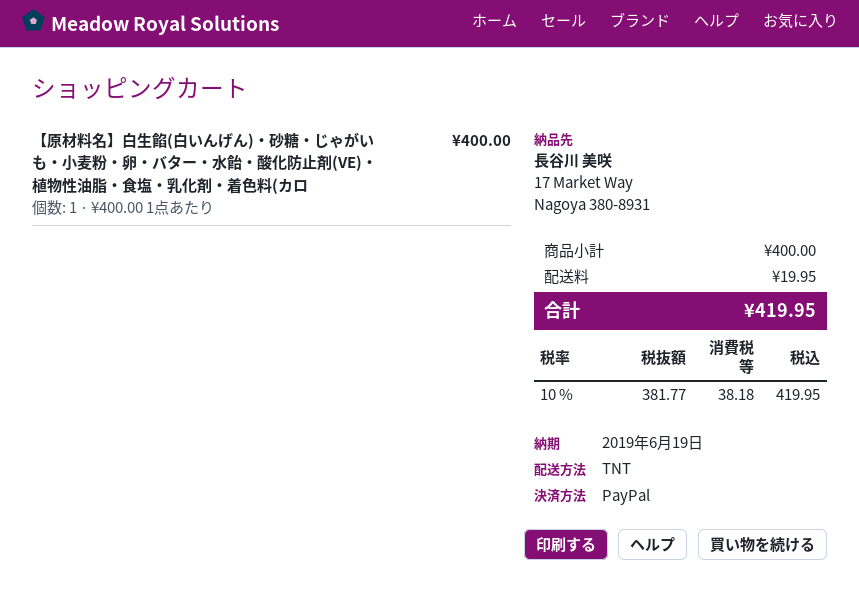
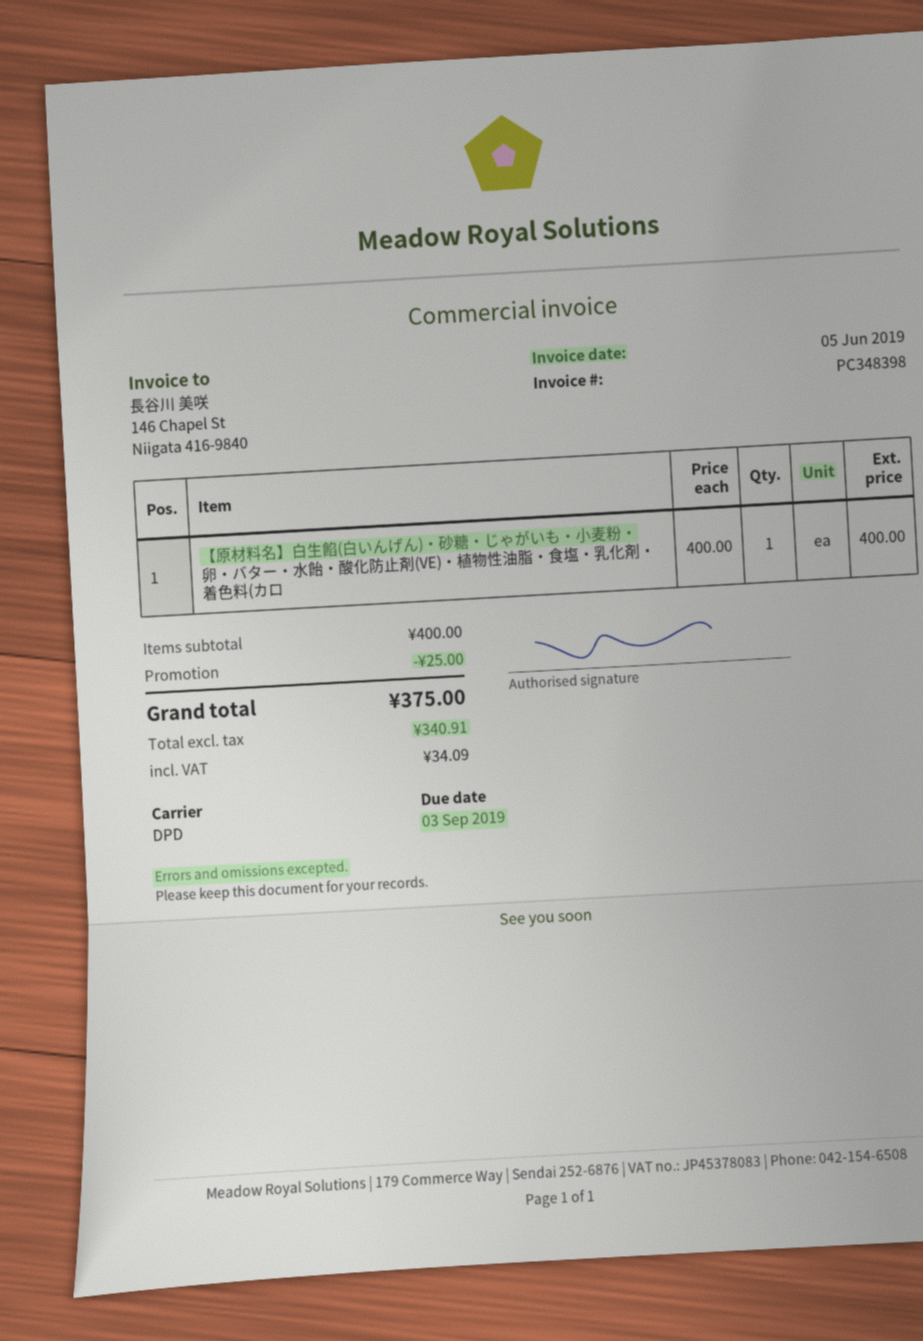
shipping method: TNT -> DPD
discount: none -> 25.00
shipping: 19.95 -> none
net: 381.77 -> 340.91
tax: 38.18 -> 34.09
total: 419.95 -> 375.00

